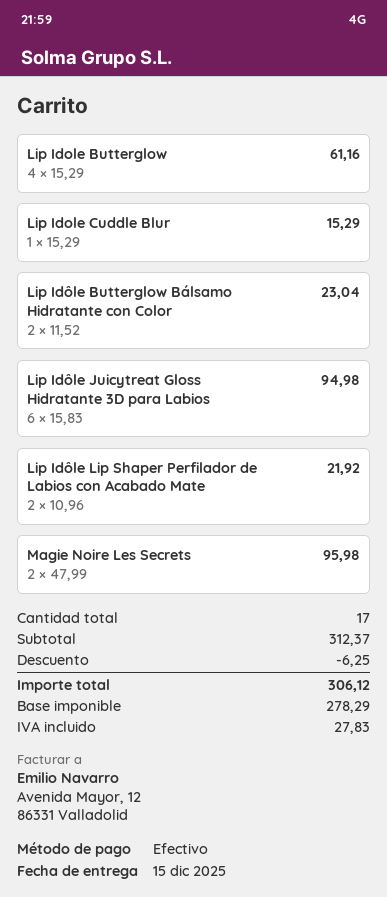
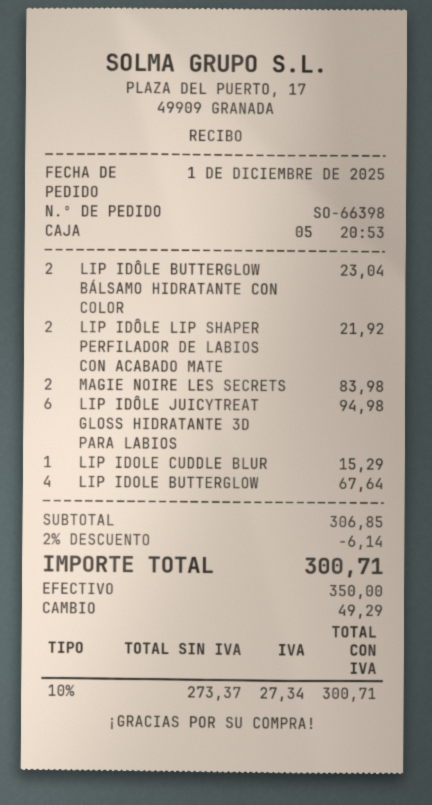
Lip Idole Butterglow: 4 for 61.16 -> 4 for 67.64
Magie Noire Les Secrets: 2 for 95.98 -> 2 for 83.98
subtotal: 312.37 -> 306.85
discount: 6.25 -> 6.14
net: 278.29 -> 273.37
tax: 27.83 -> 27.34
total: 306.12 -> 300.71

